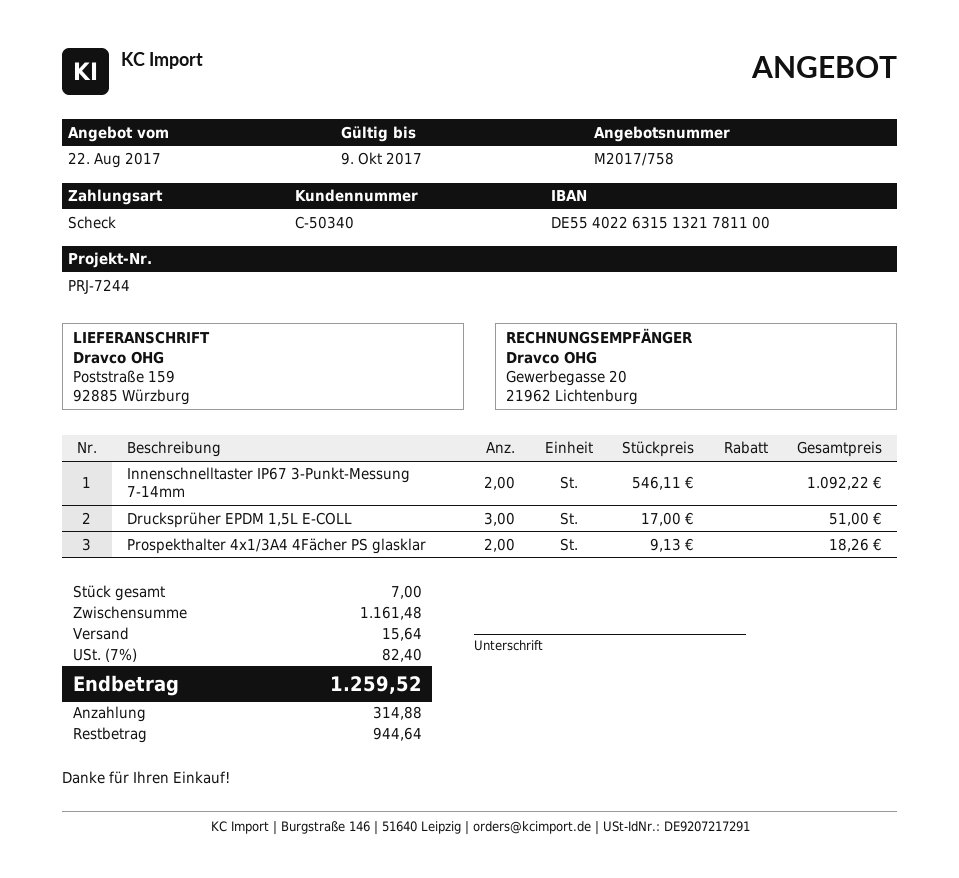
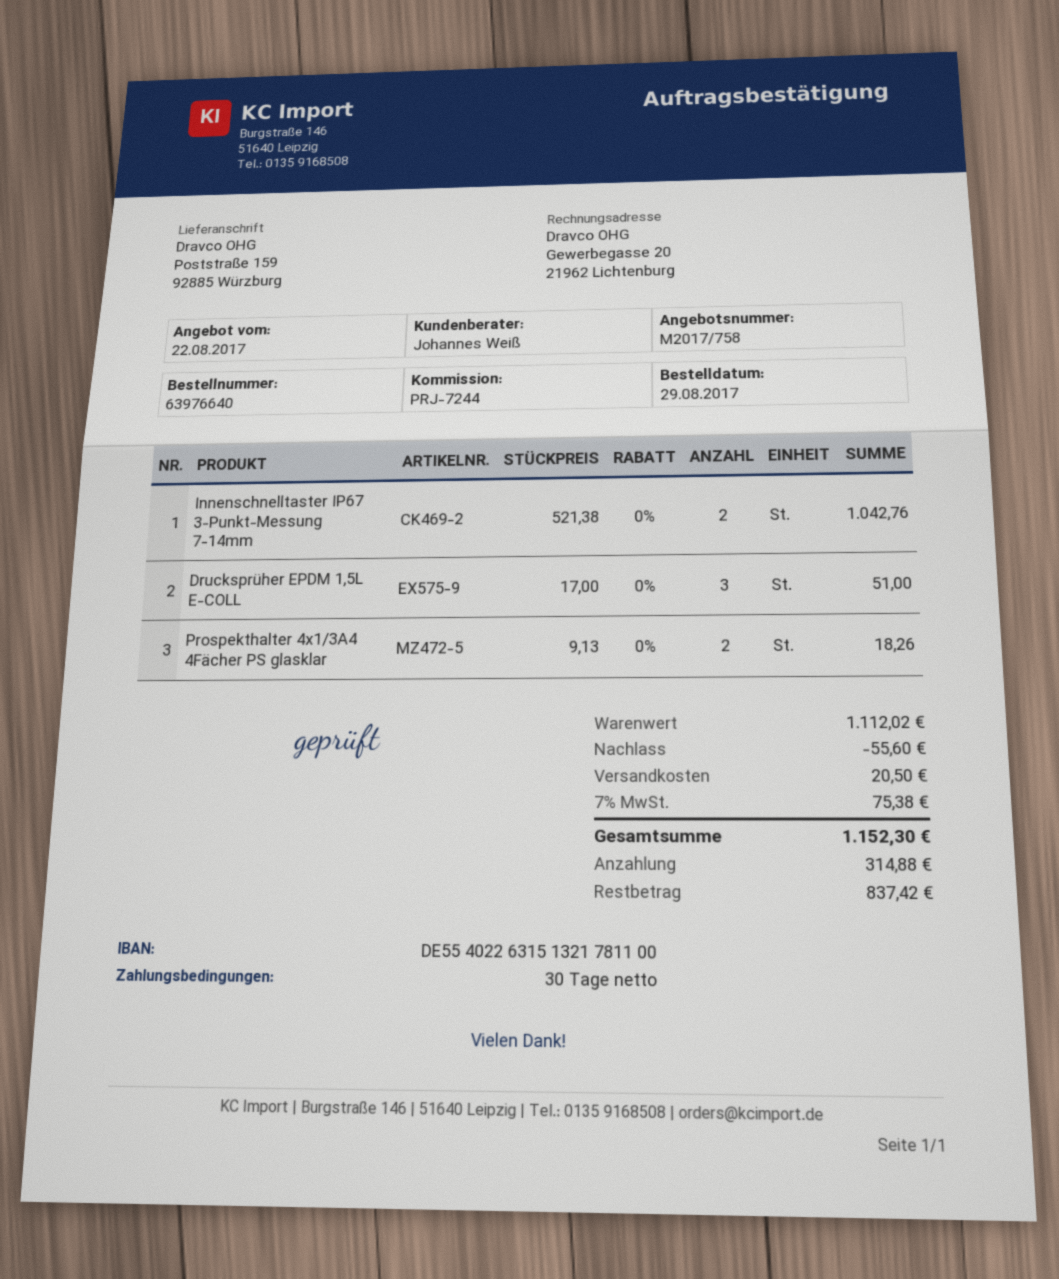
Innenschnelltaster IP67 3-Punkt-Messung 7-14mm: 2 x 546.11 = 1092.22 -> 2 x 521.38 = 1042.76
subtotal: 1161.48 -> 1112.02
discount: none -> 55.60
shipping: 15.64 -> 20.50
tax: 7% = 82.40 -> 7% = 75.38
total: 1259.52 -> 1152.30
balance: 944.64 -> 837.42

